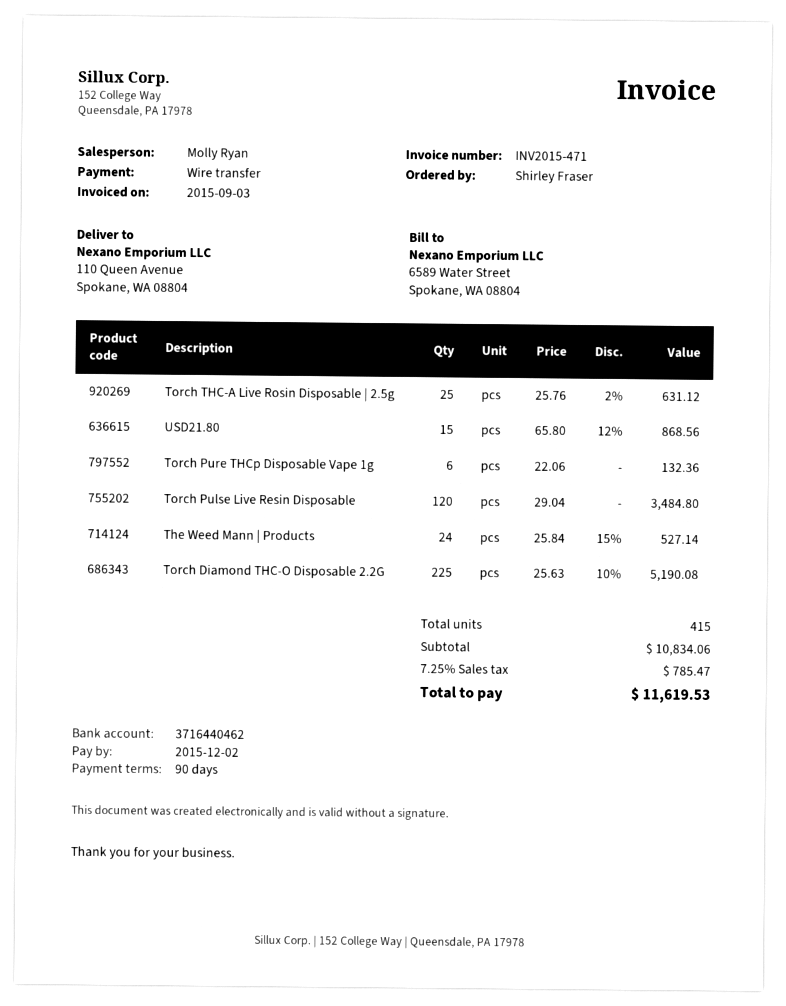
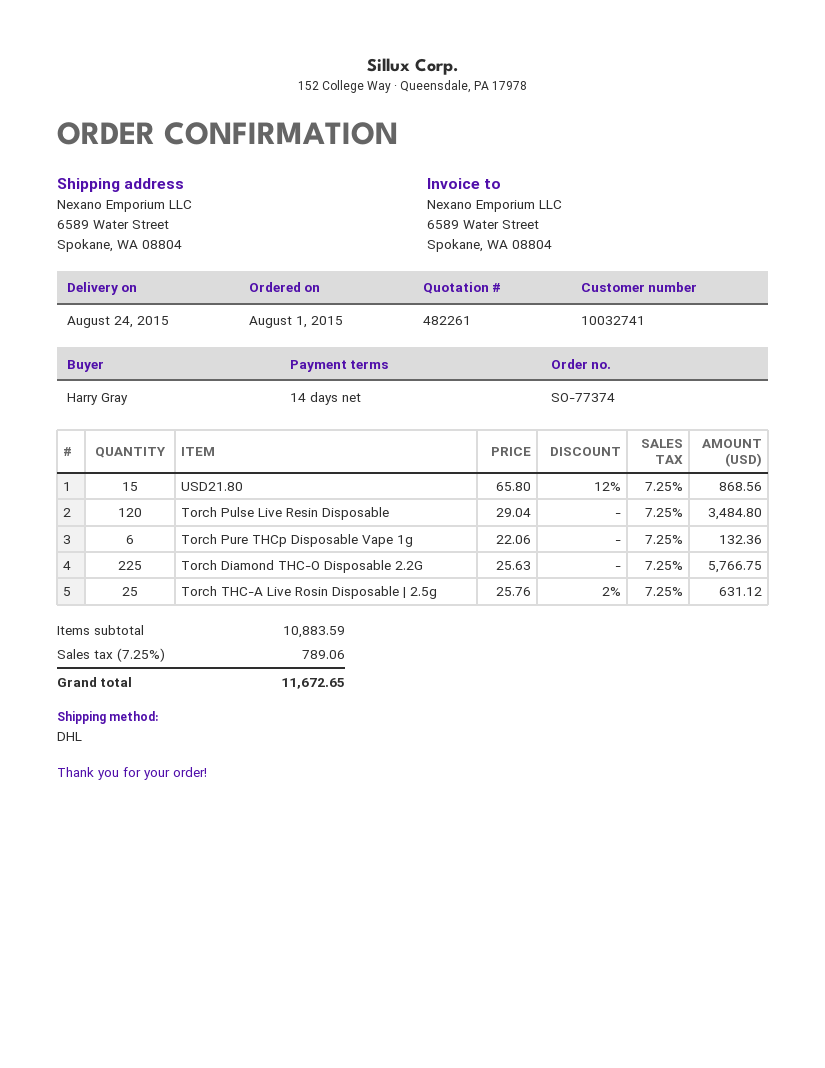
payment terms: 90 days -> 14 days
ordered by: Shirley Fraser -> Harry Gray
ship to: 110 Queen Avenue, Spokane, WA 08804 -> 6589 Water Street, Spokane, WA 08804
The Weed Mann | Products: 24 x 25.84 - 15% = 527.14 -> none
Torch Diamond THC-O Disposable 2.2G: 225 x 25.63 - 10% = 5190.08 -> 225 x 25.63 = 5766.75
subtotal: 10834.06 -> 10883.59
tax: 7.25% = 785.47 -> 7.25% = 789.06
total: 11619.53 -> 11672.65

